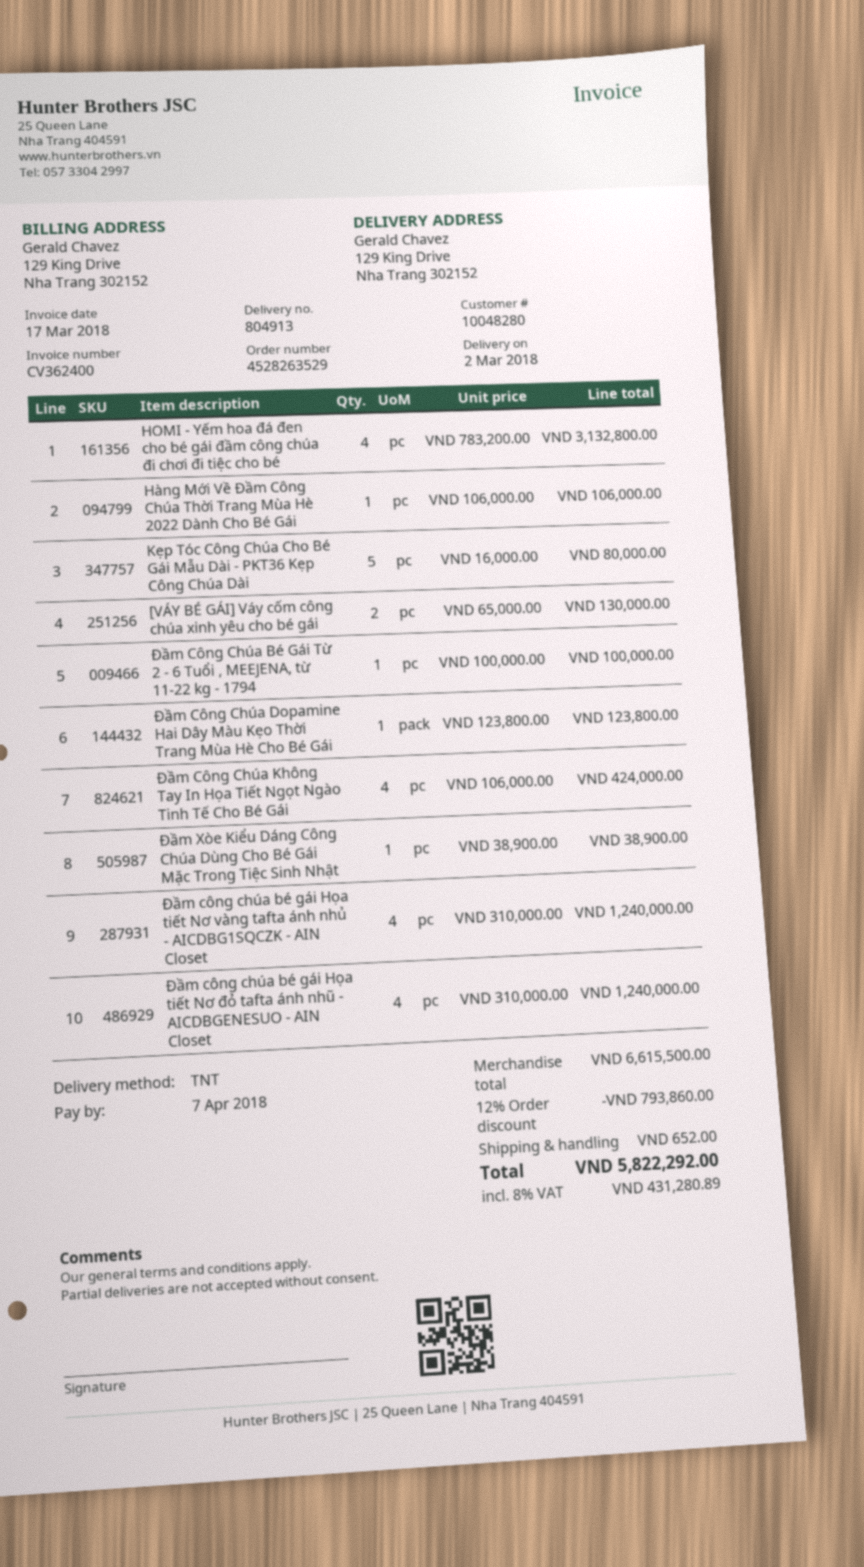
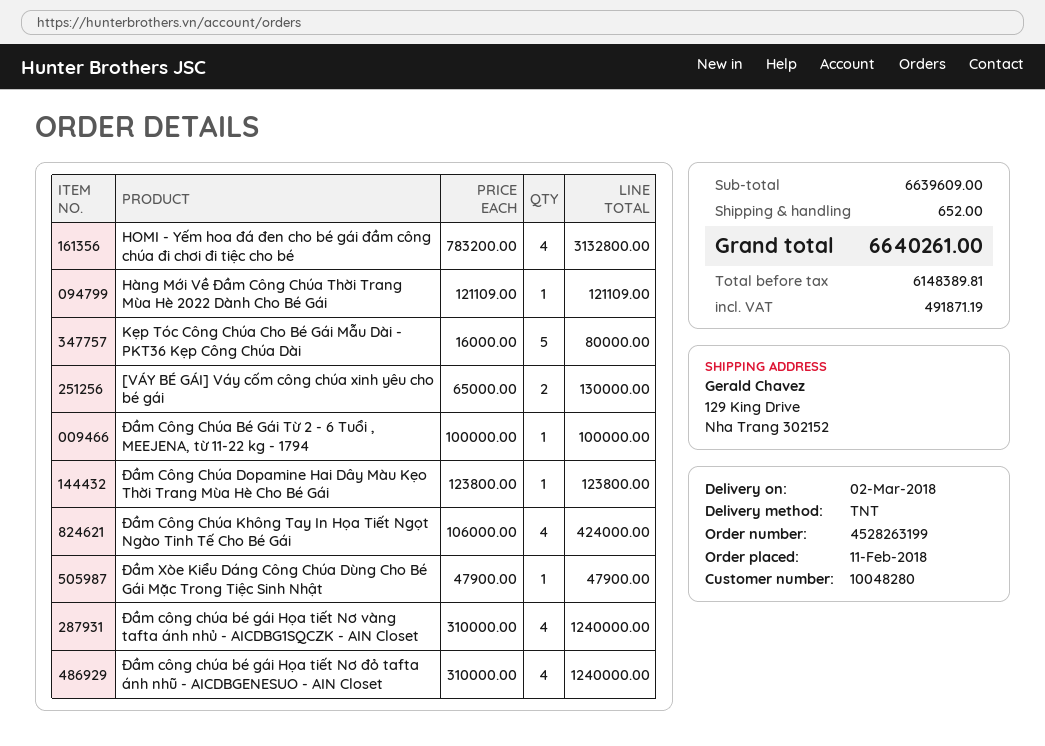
order number: 4528263529 -> 4528263199
Hàng Mới Về Đầm Công Chúa Thời Trang Mùa Hè 2022 Dành Cho Bé Gái: 1 x 106000.00 = 106000.00 -> 1 x 121109.00 = 121109.00
Đầm Xòe Kiểu Dáng Công Chúa Dùng Cho Bé Gái Mặc Trong Tiệc Sinh Nhật: 1 x 38900.00 = 38900.00 -> 1 x 47900.00 = 47900.00
subtotal: 6615500.00 -> 6639609.00
discount: 12% = 793860.00 -> none
tax: 431280.89 -> 491871.19
total: 5822292.00 -> 6640261.00

